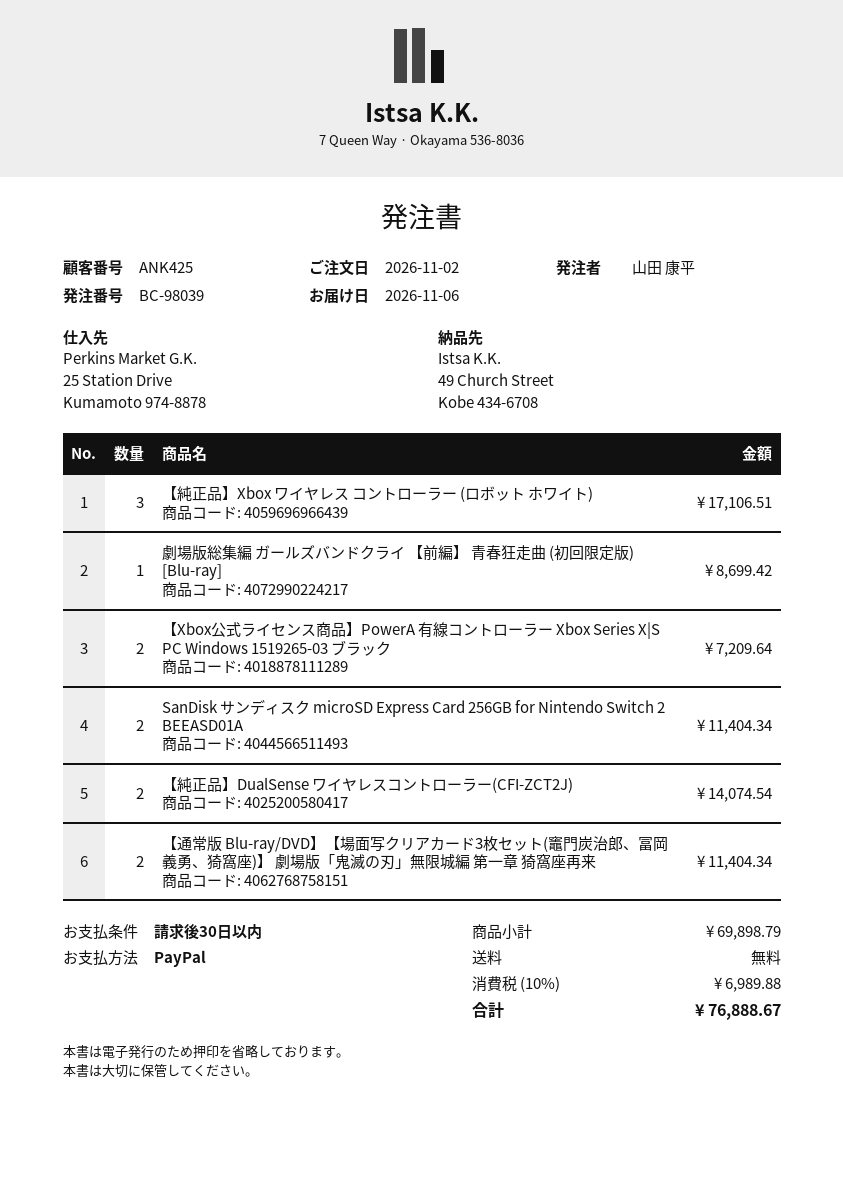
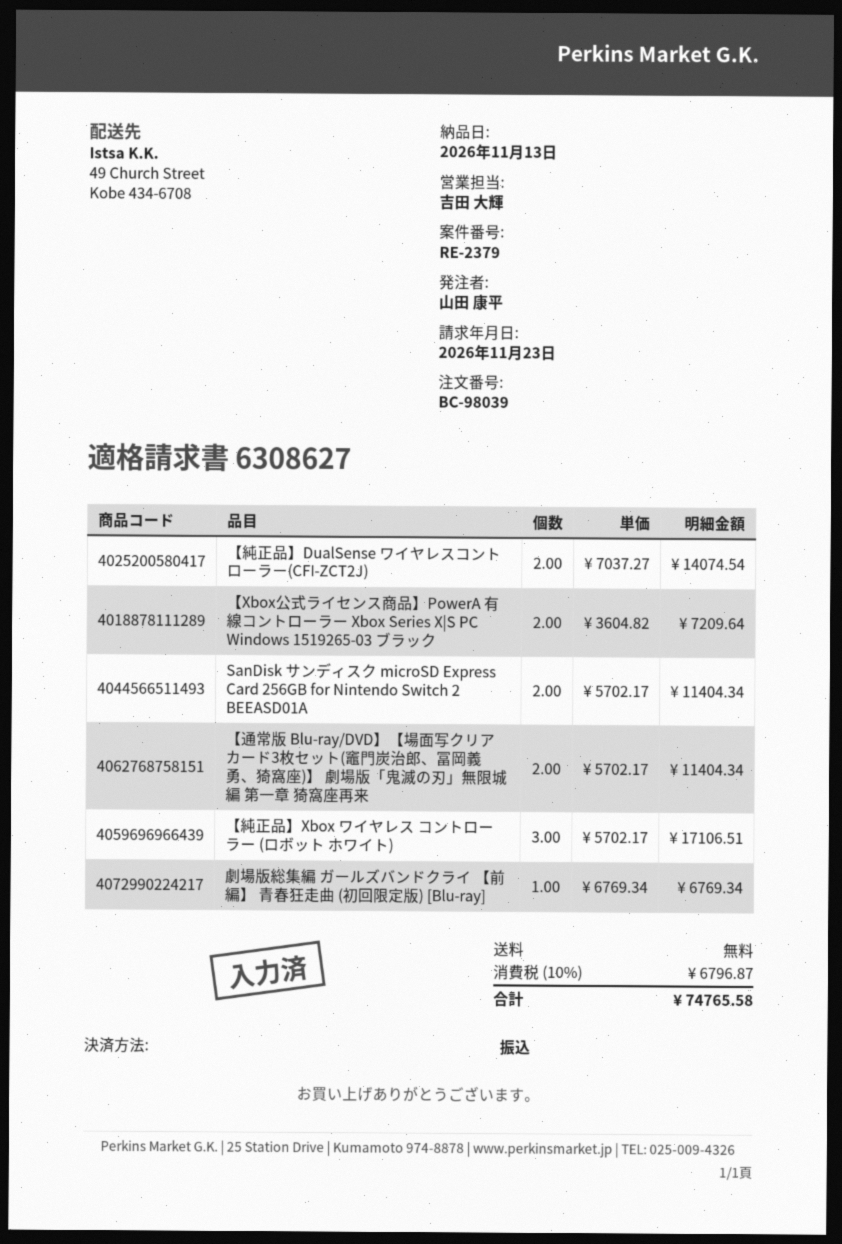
delivery date: 2026-11-06 -> 2026-11-13
payment method: PayPal -> bank transfer
劇場版総集編 ガールズバンドクライ 【前編】 青春狂走曲 (初回限定版) [Blu-ray]: 1 for 8699.42 -> 1 for 6769.34
tax: 10% = 6989.88 -> 10% = 6796.87
total: 76888.67 -> 74765.58

